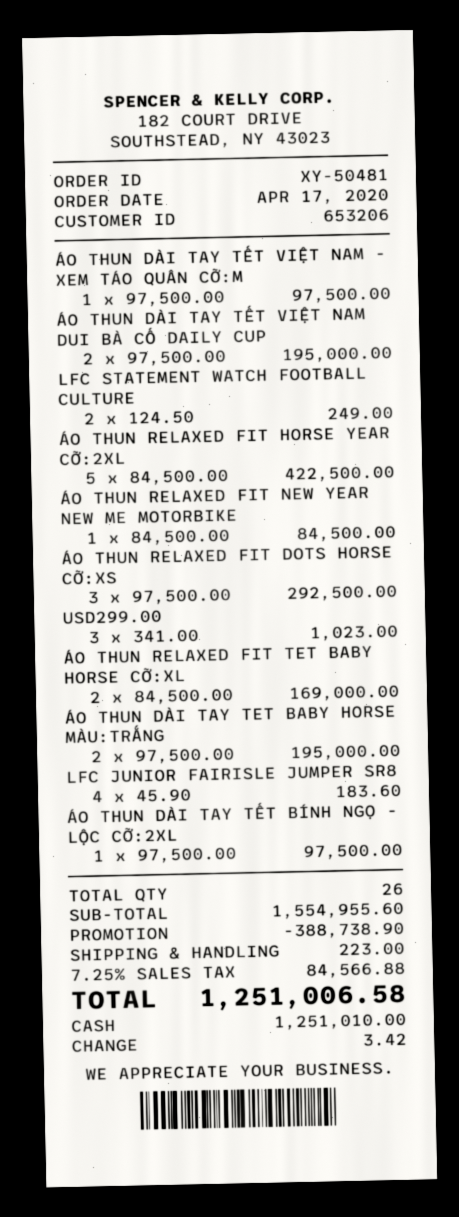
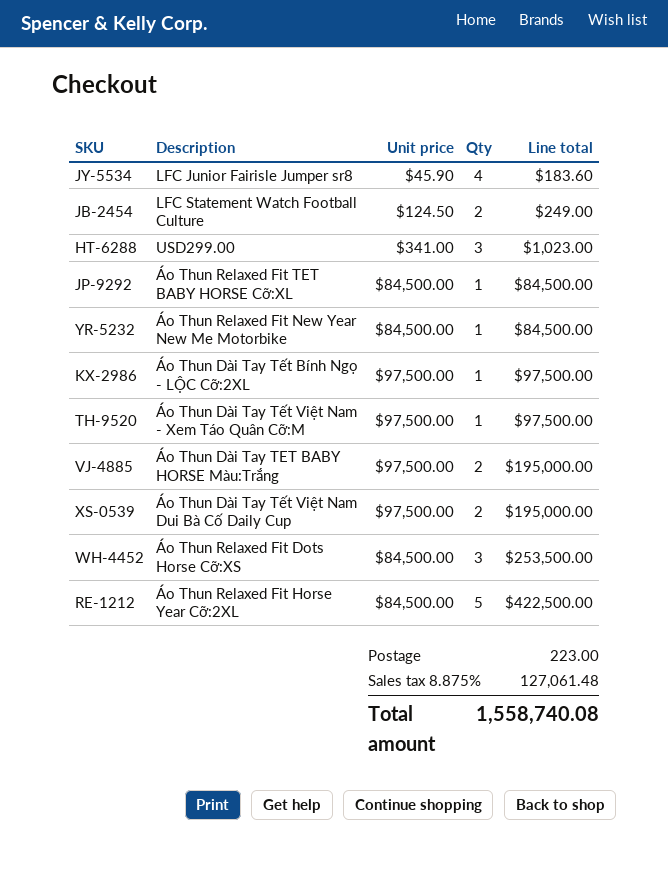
ÁO THUN RELAXED FIT DOTS HORSE CỠ:XS: 3 x 97500.00 = 292500.00 -> 3 x 84500.00 = 253500.00
ÁO THUN RELAXED FIT TET BABY HORSE CỠ:XL: 2 x 84500.00 = 169000.00 -> 1 x 84500.00 = 84500.00
discount: 388738.90 -> none
tax: 7.25% = 84566.88 -> 8.875% = 127061.48
total: 1251006.58 -> 1558740.08

